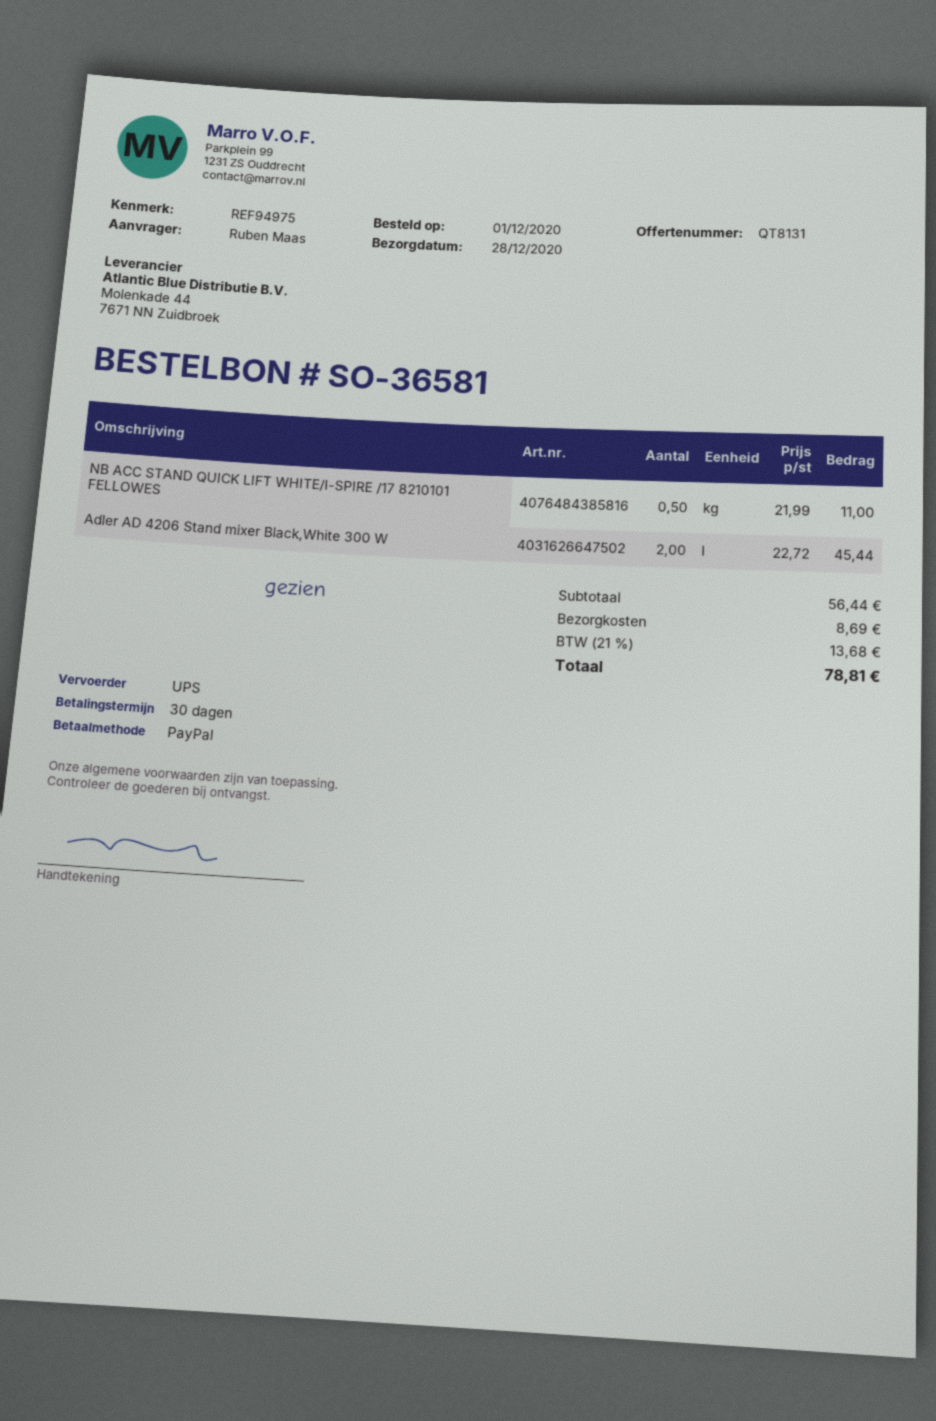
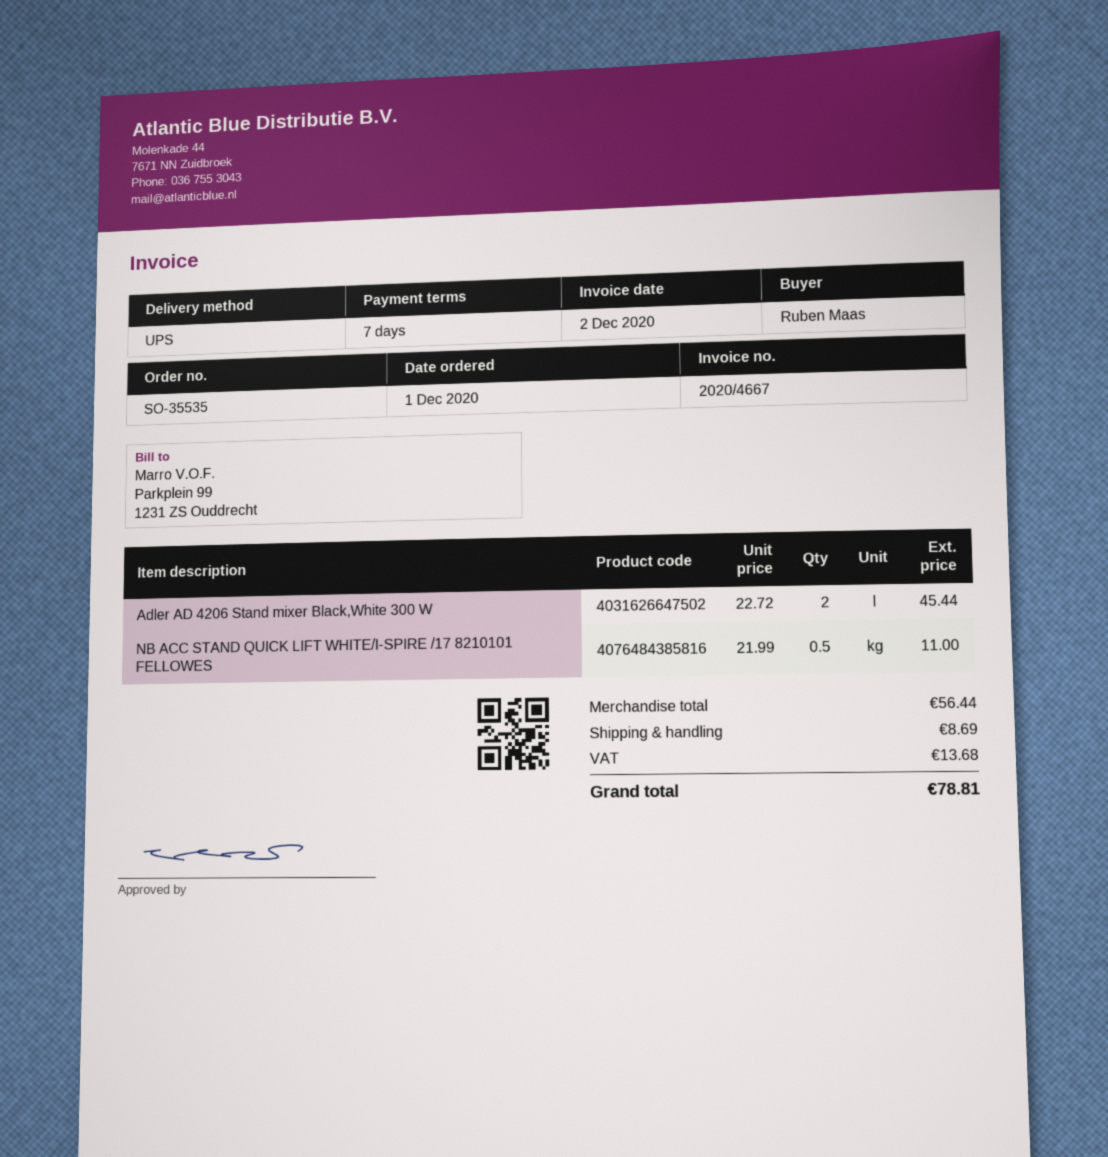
order number: SO-36581 -> SO-35535
payment terms: 30 days -> 7 days

